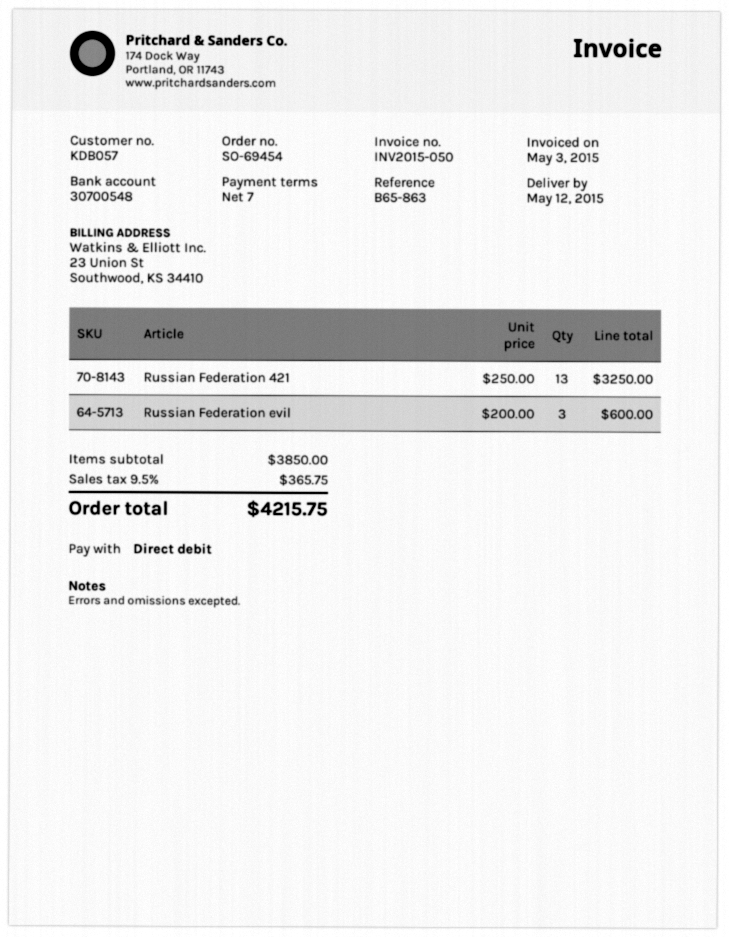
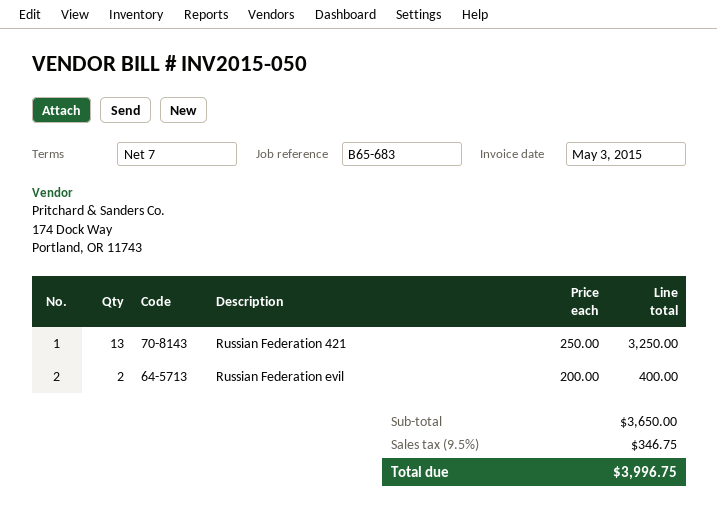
reference: B65-863 -> B65-683
Russian Federation evil: 3 x 200.00 = 600.00 -> 2 x 200.00 = 400.00
subtotal: 3850.00 -> 3650.00
tax: 9.5% = 365.75 -> 9.5% = 346.75
total: 4215.75 -> 3996.75

